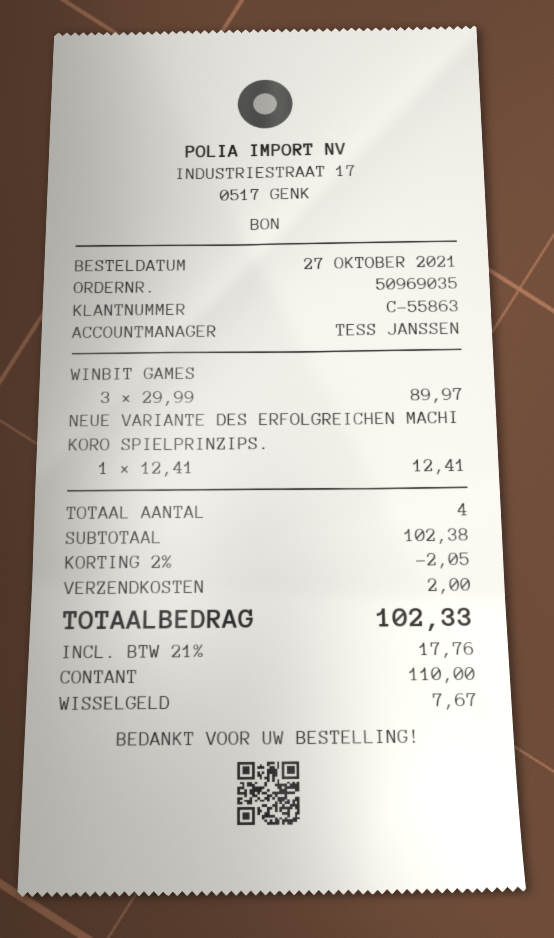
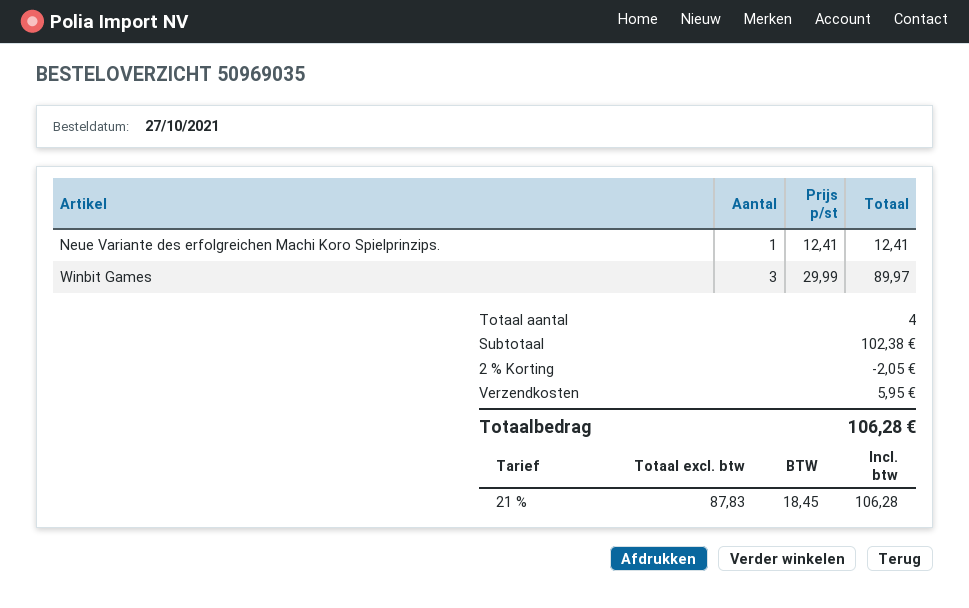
shipping: 2.00 -> 5.95
tax: 21% = 17.76 -> 21% = 18.45
total: 102.33 -> 106.28

